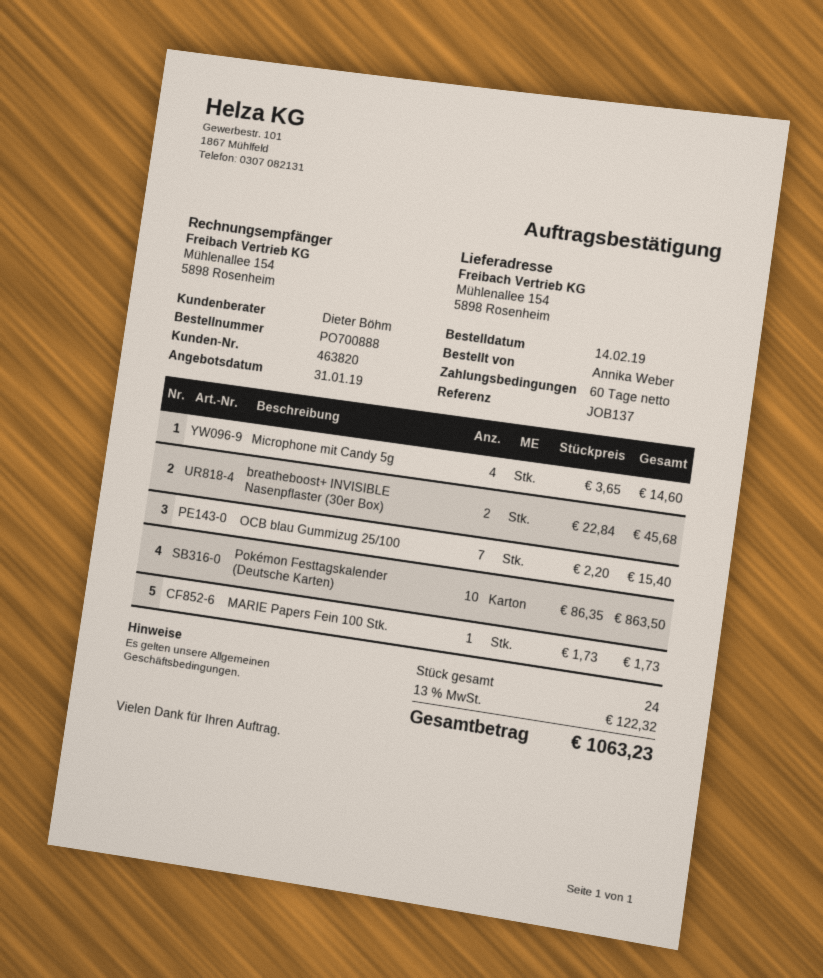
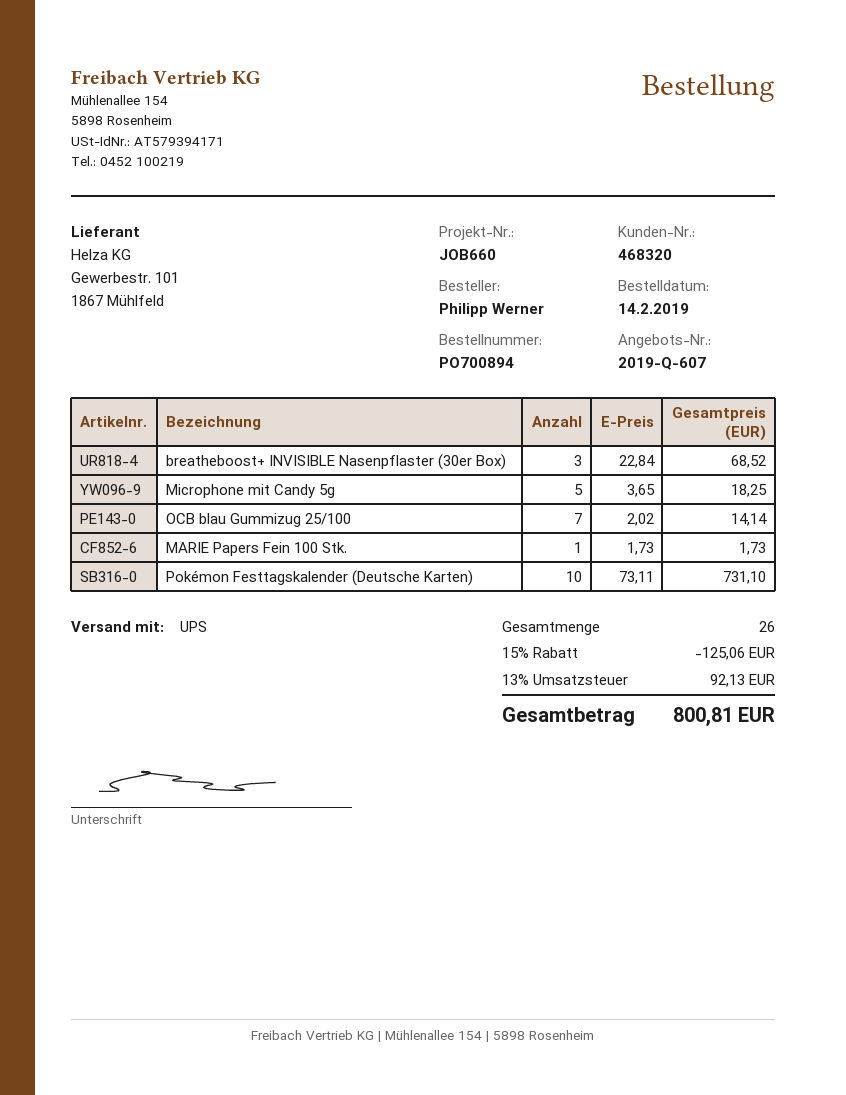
order number: PO700888 -> PO700894
customer number: 463820 -> 468320
reference: JOB137 -> JOB660
ordered by: Annika Weber -> Philipp Werner
Microphone mit Candy 5g: 4 x 3.65 = 14.60 -> 5 x 3.65 = 18.25
breatheboost+ INVISIBLE Nasenpflaster (30er Box): 2 x 22.84 = 45.68 -> 3 x 22.84 = 68.52
OCB blau Gummizug 25/100: 7 x 2.20 = 15.40 -> 7 x 2.02 = 14.14
Pokémon Festtagskalender (Deutsche Karten): 10 x 86.35 = 863.50 -> 10 x 73.11 = 731.10
total quantity: 24 -> 26
discount: none -> 15% = 125.06
tax: 13% = 122.32 -> 13% = 92.13
total: 1063.23 -> 800.81

